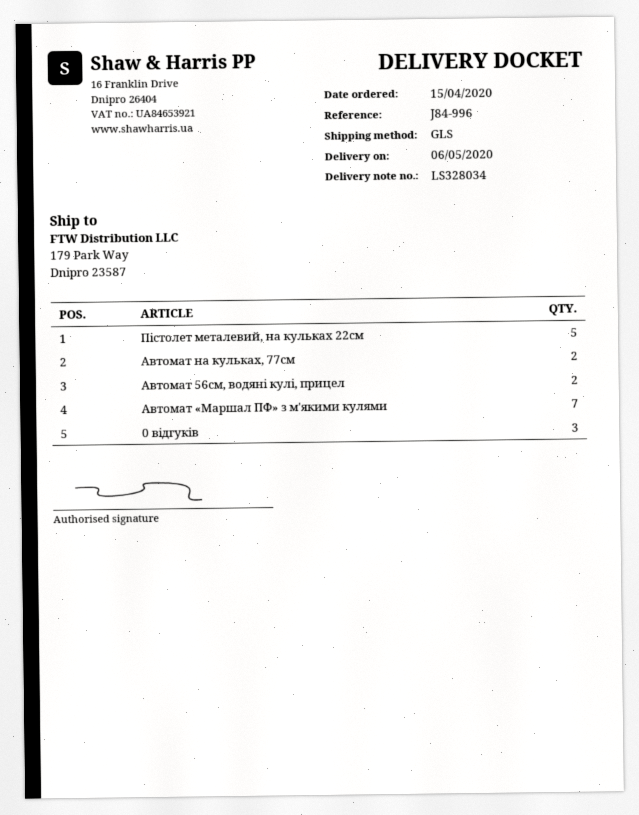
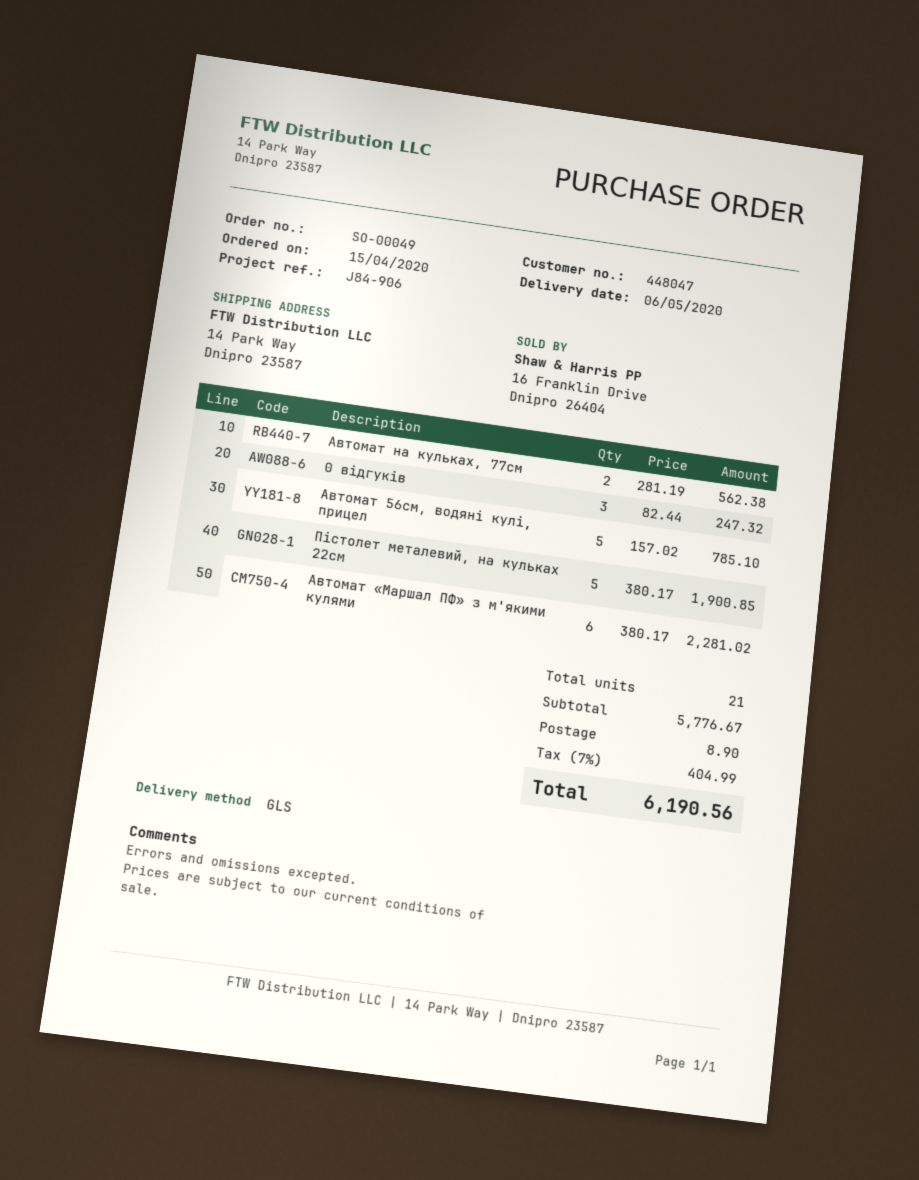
reference: J84-996 -> J84-906
ship to: 179 Park Way, Dnipro 23587 -> 14 Park Way, Dnipro 23587
Автомат 56см, водяні кулі, прицел: 2 -> 5
Автомат «Маршал ПФ» з м'якими кулями: 7 -> 6

